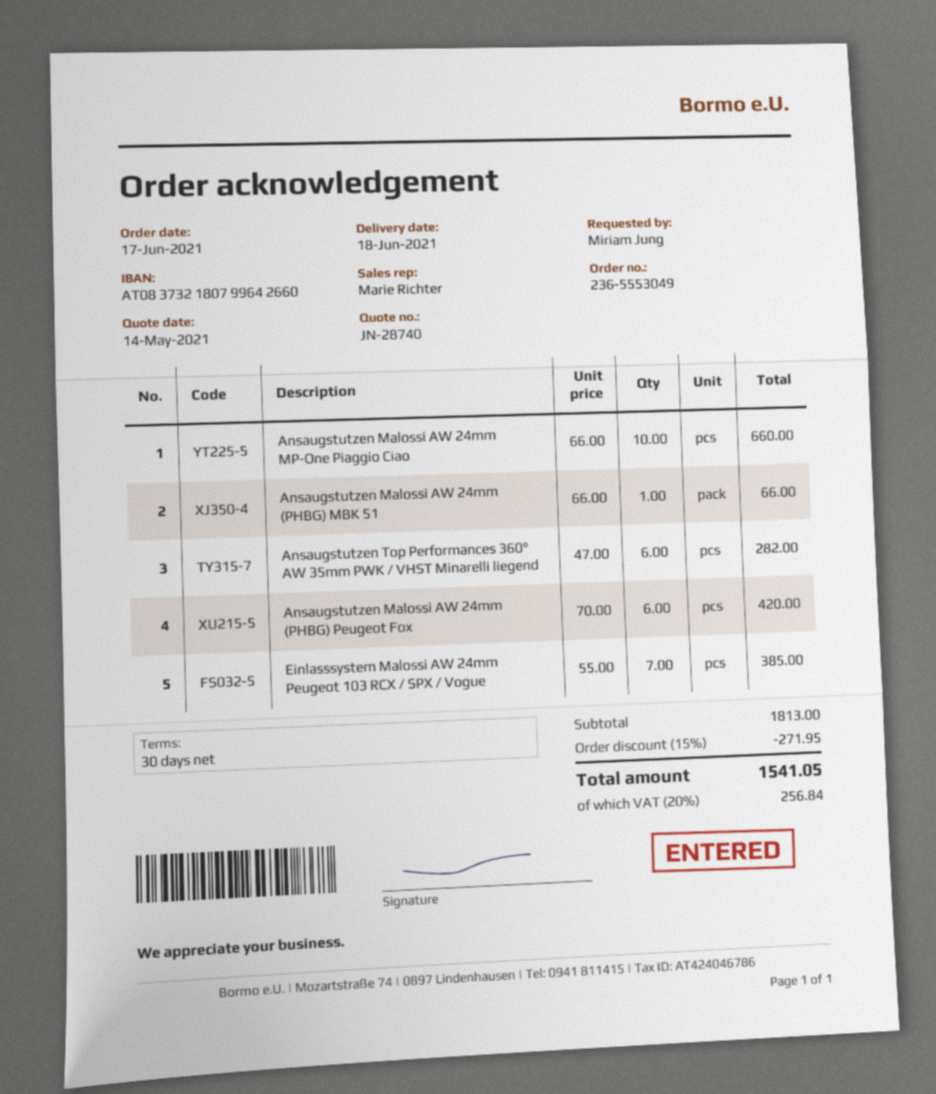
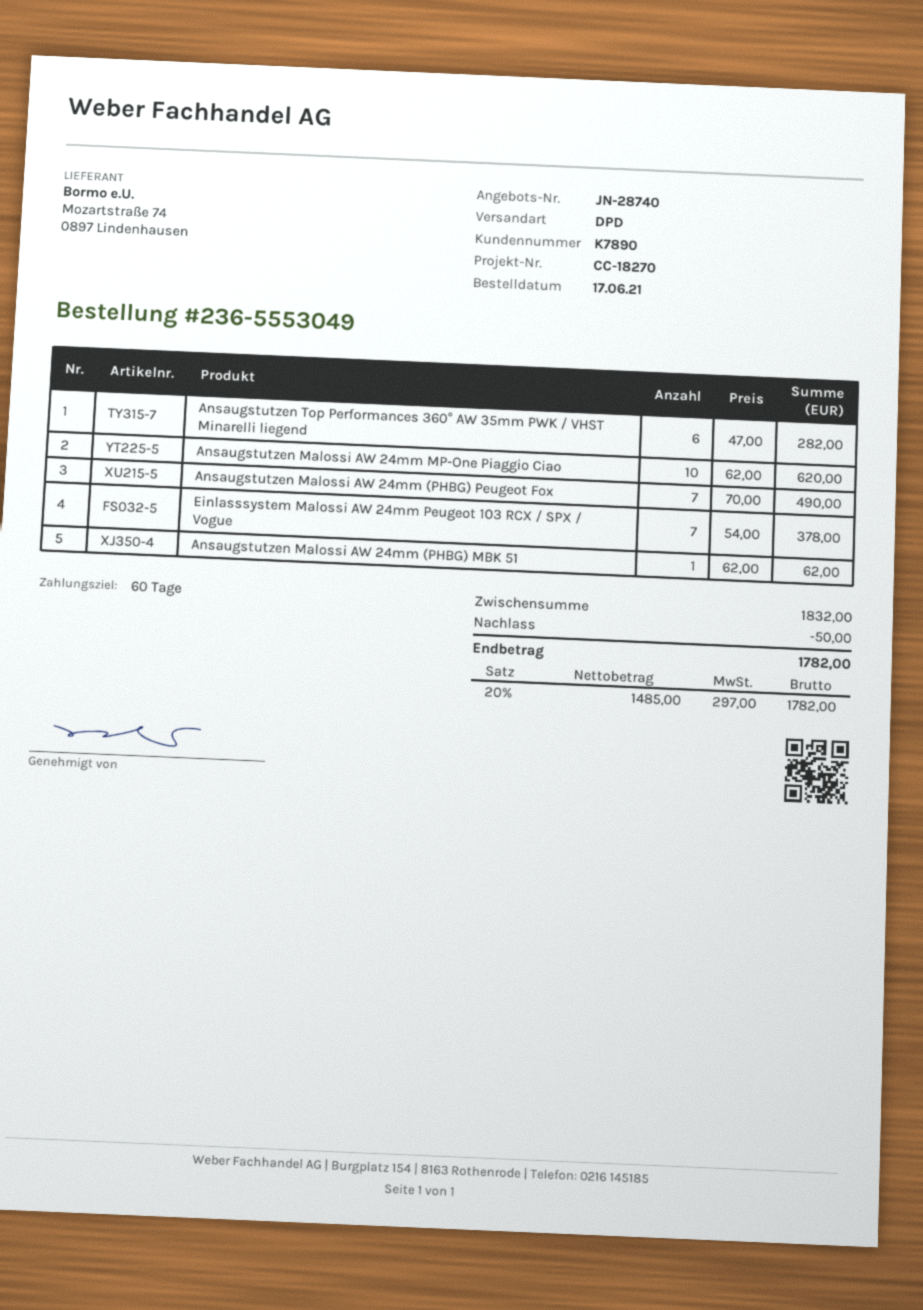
payment terms: 30 days -> 60 days
Ansaugstutzen Malossi AW 24mm MP-One Piaggio Ciao: 10 x 66.00 = 660.00 -> 10 x 62.00 = 620.00
Ansaugstutzen Malossi AW 24mm (PHBG) MBK 51: 1 x 66.00 = 66.00 -> 1 x 62.00 = 62.00
Ansaugstutzen Malossi AW 24mm (PHBG) Peugeot Fox: 6 x 70.00 = 420.00 -> 7 x 70.00 = 490.00
Einlasssystem Malossi AW 24mm Peugeot 103 RCX / SPX / Vogue: 7 x 55.00 = 385.00 -> 7 x 54.00 = 378.00
subtotal: 1813.00 -> 1832.00
discount: 271.95 -> 50.00
tax: 20% = 256.84 -> 20% = 297.00
total: 1541.05 -> 1782.00

